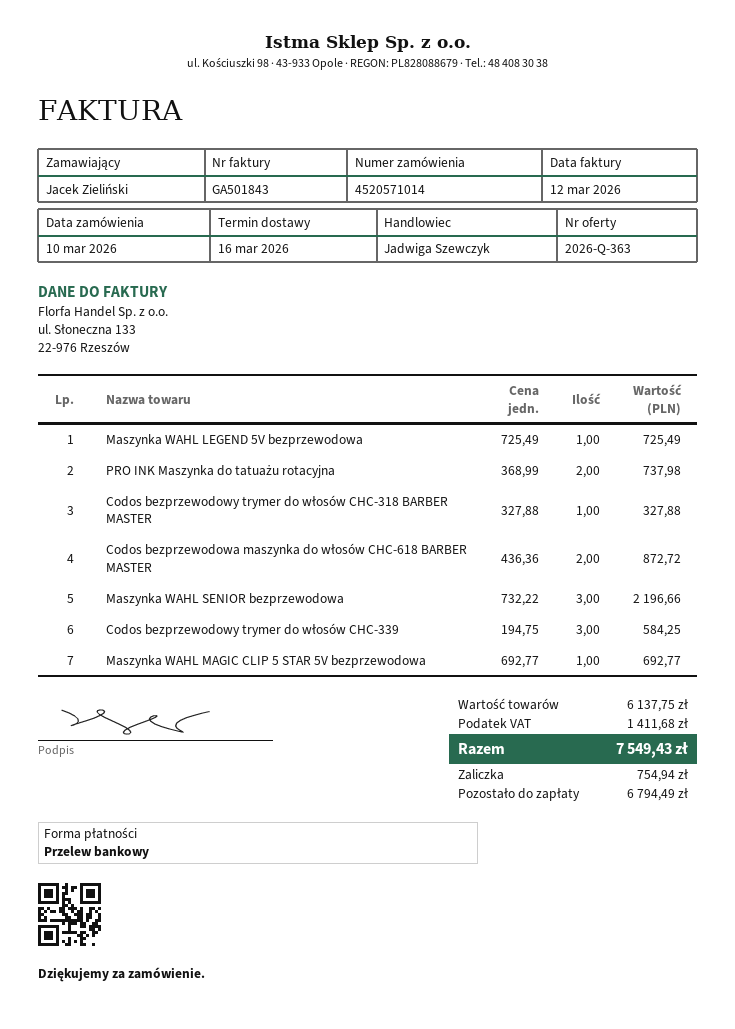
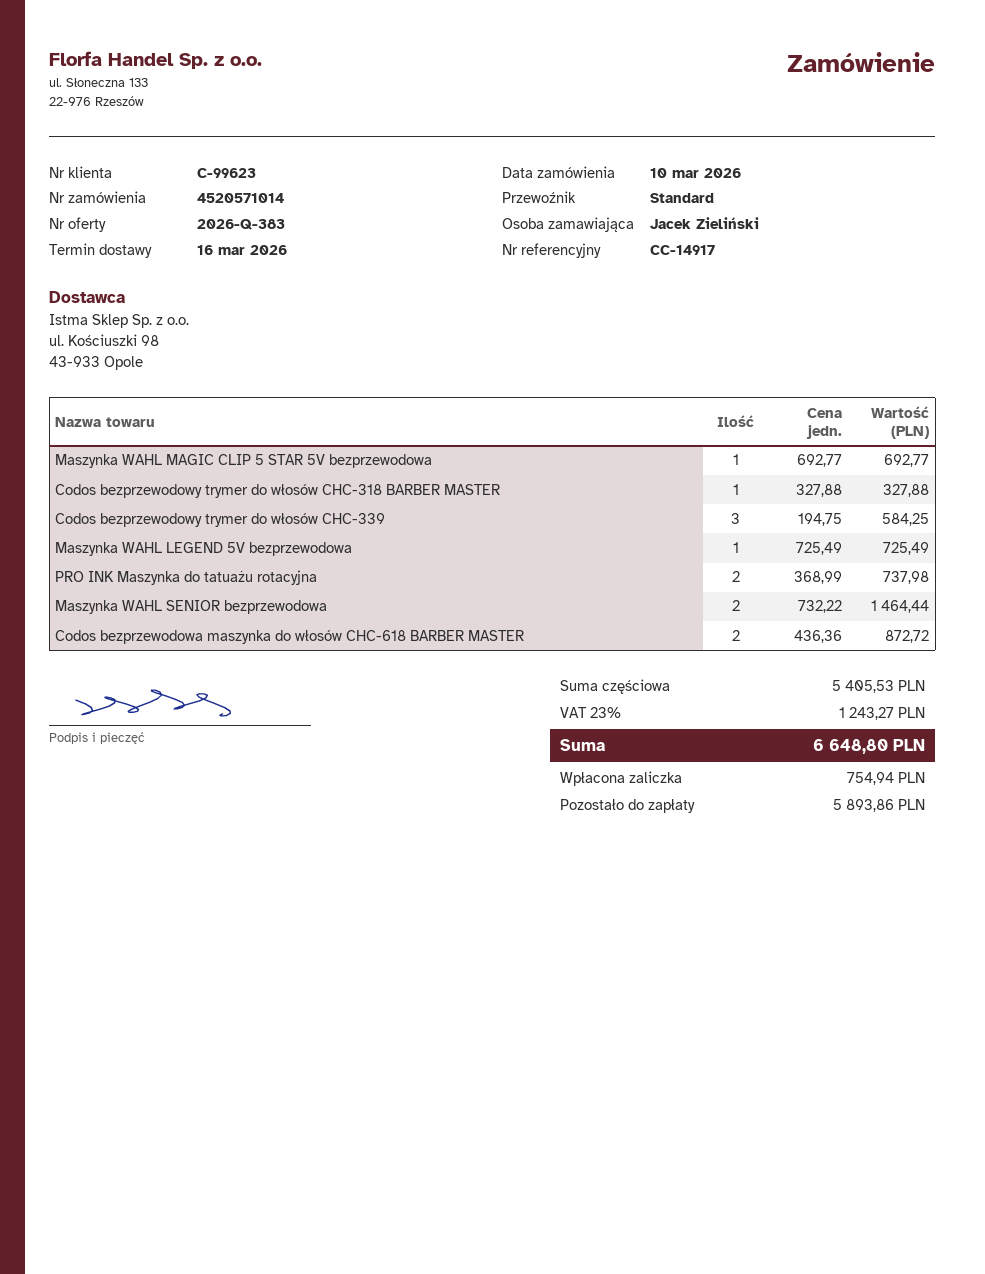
quote number: 2026-Q-363 -> 2026-Q-383
Maszynka WAHL SENIOR bezprzewodowa: 3 x 732.22 = 2196.66 -> 2 x 732.22 = 1464.44
subtotal: 6137.75 -> 5405.53
tax: 1411.68 -> 1243.27
total: 7549.43 -> 6648.80
balance: 6794.49 -> 5893.86

